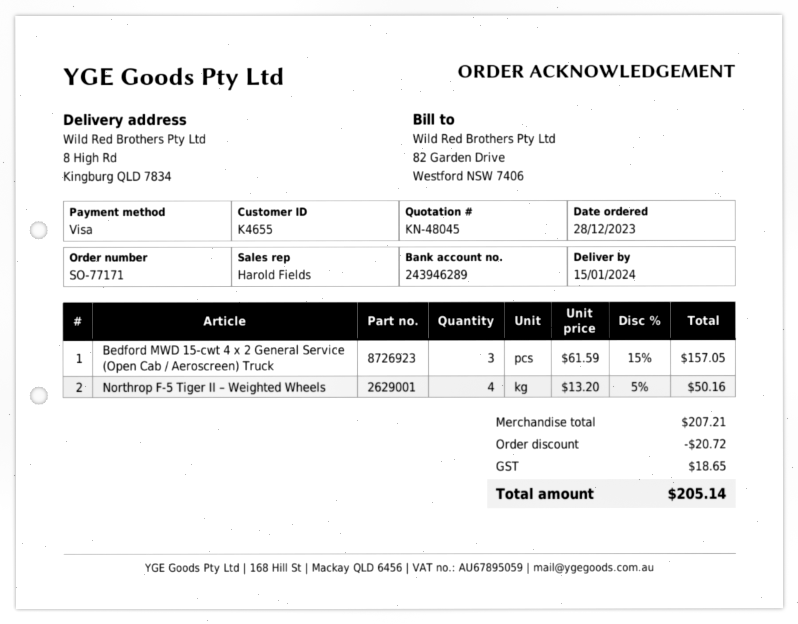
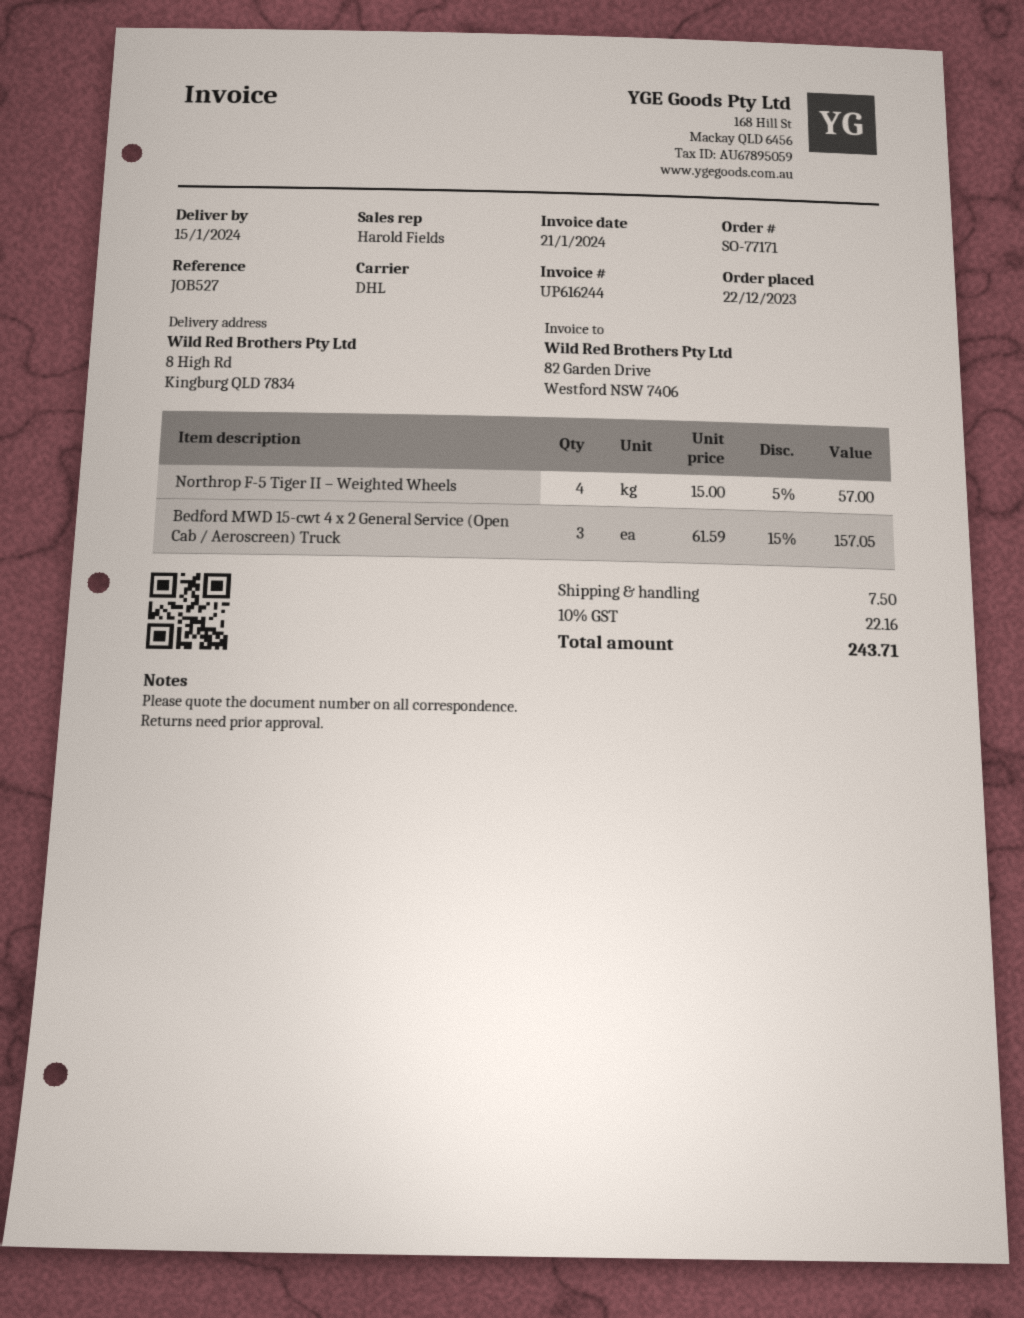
order date: 2023-12-28 -> 2023-12-22
Northrop F-5 Tiger II – Weighted Wheels: 4 x 13.20 - 5% = 50.16 -> 4 x 15.00 - 5% = 57.00
discount: 20.72 -> none
shipping: none -> 7.50
tax: 18.65 -> 22.16
total: 205.14 -> 243.71

